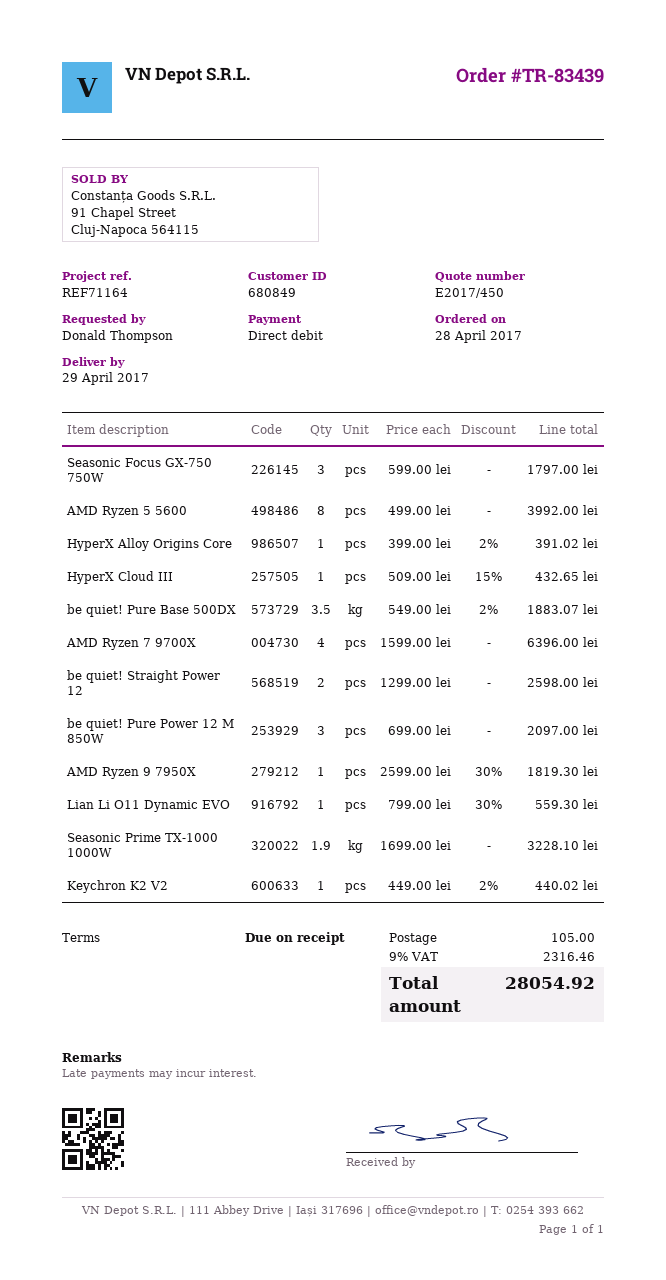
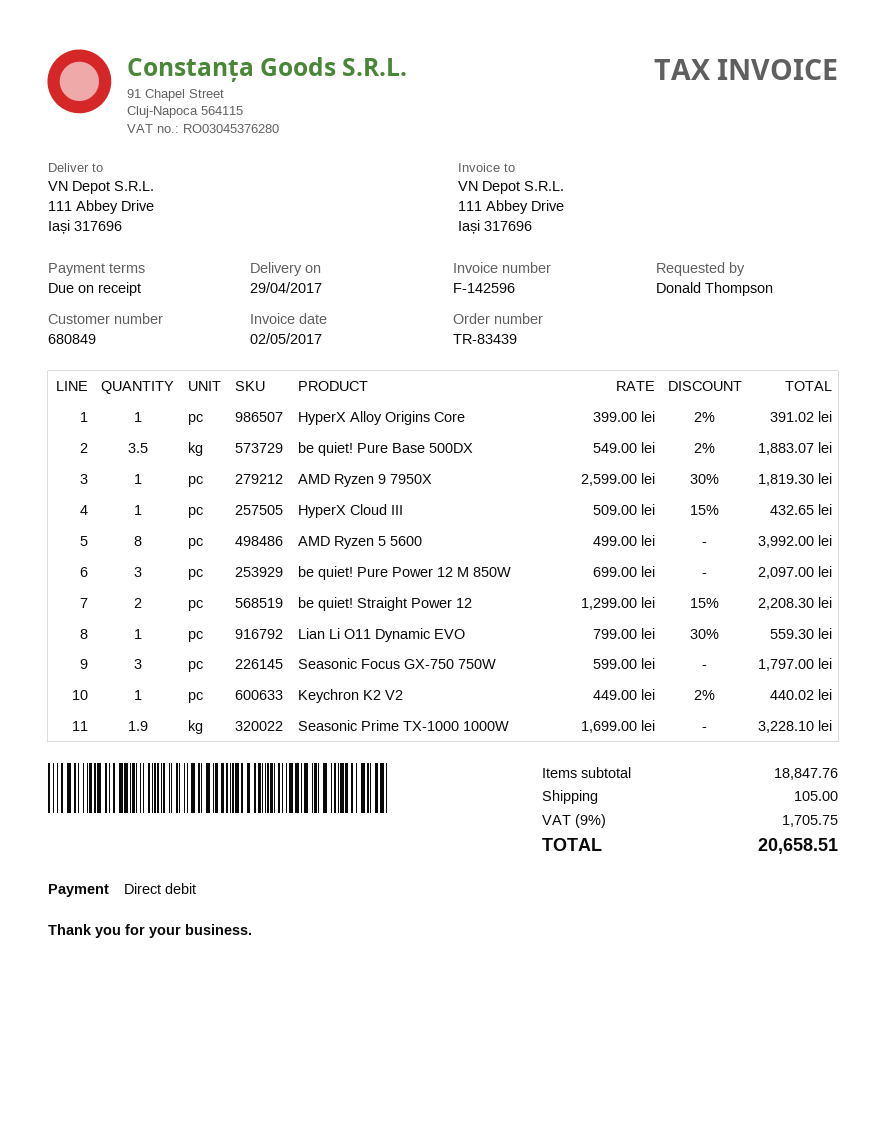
AMD Ryzen 7 9700X: 4 x 1599.00 = 6396.00 -> none
be quiet! Straight Power 12: 2 x 1299.00 = 2598.00 -> 2 x 1299.00 - 15% = 2208.30
tax: 9% = 2316.46 -> 9% = 1705.75
total: 28054.92 -> 20658.51

